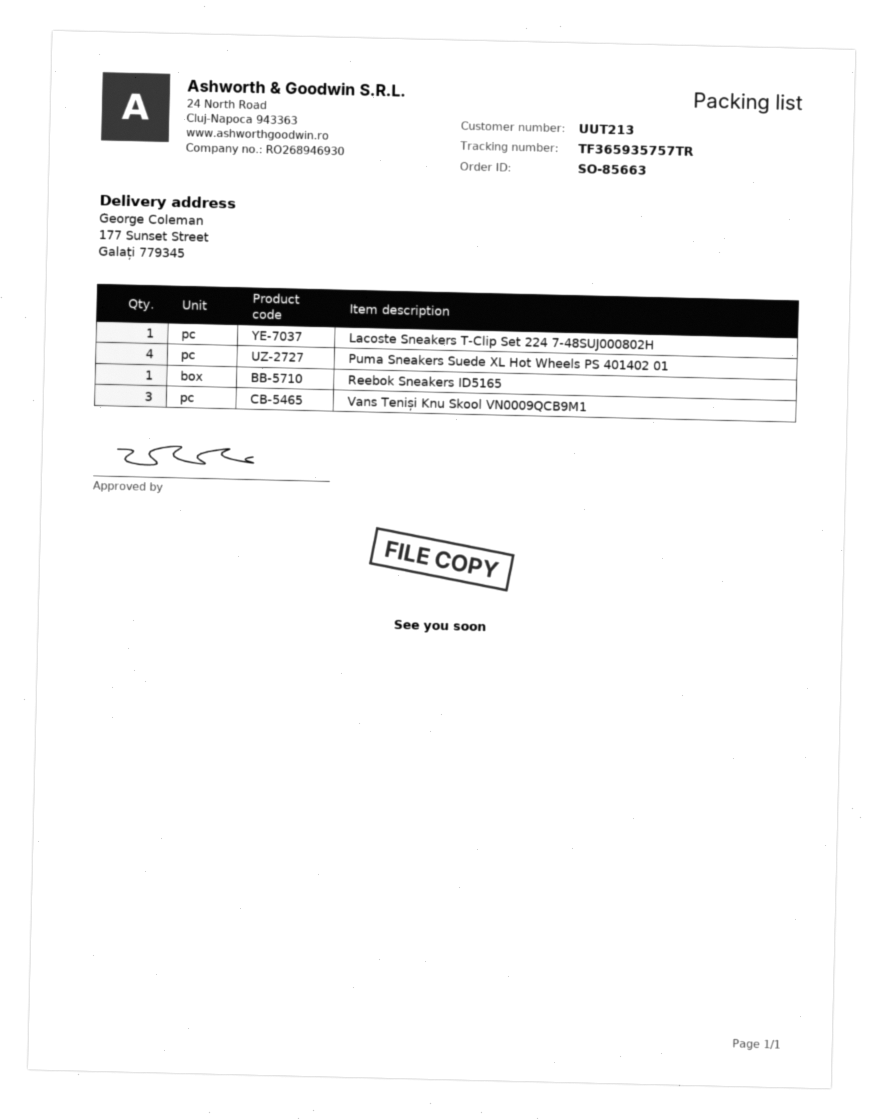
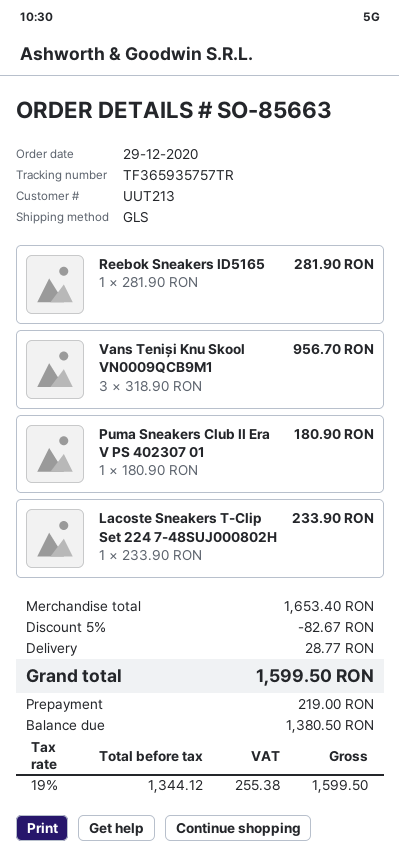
Puma Sneakers Suede XL Hot Wheels PS 401402 01: 4 -> none
Puma Sneakers Club II Era V PS 402307 01: none -> 1

